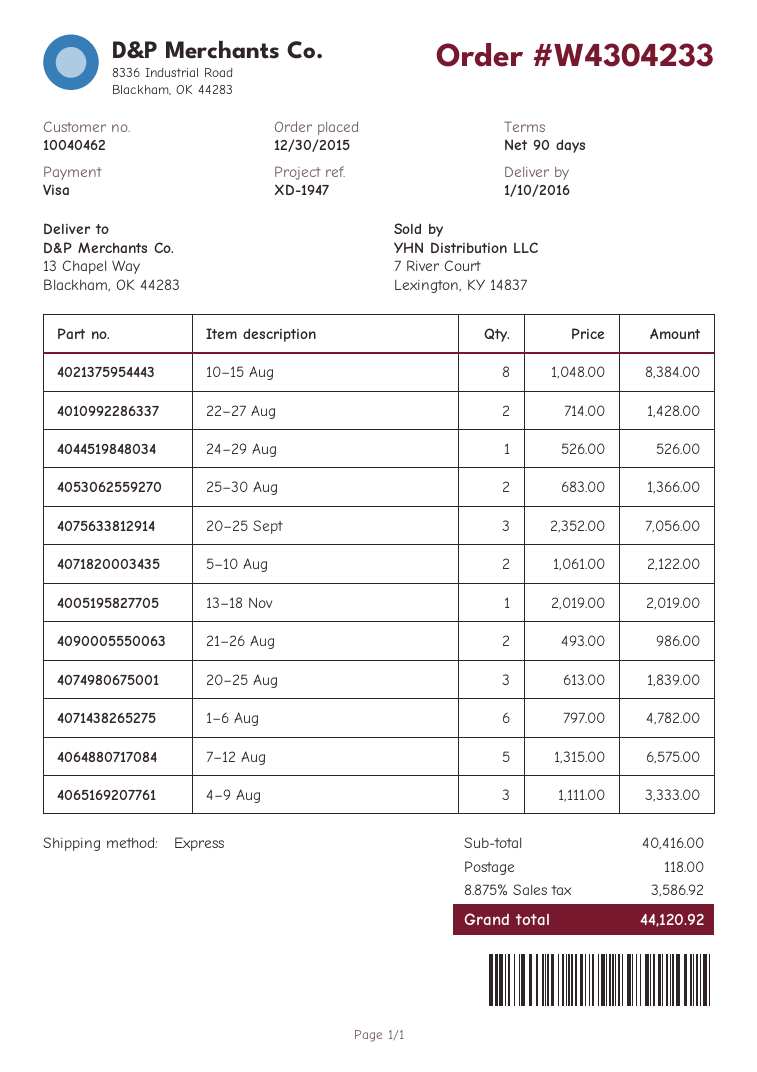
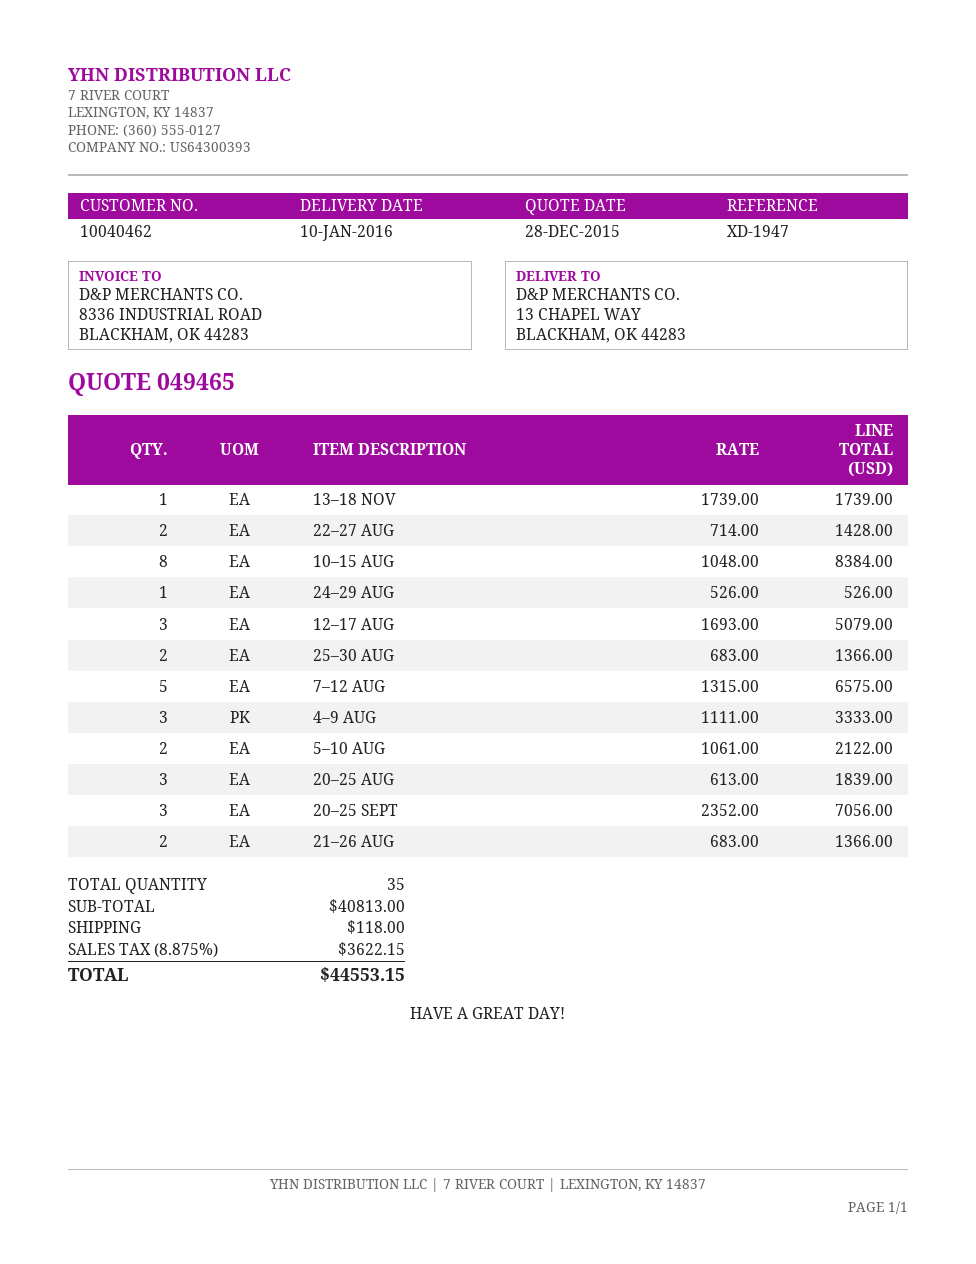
13–18 Nov: 1 x 2019.00 = 2019.00 -> 1 x 1739.00 = 1739.00
21–26 Aug: 2 x 493.00 = 986.00 -> 2 x 683.00 = 1366.00
1–6 Aug: 6 x 797.00 = 4782.00 -> none
12–17 AUG: none -> 3 x 1693.00 = 5079.00
subtotal: 40416.00 -> 40813.00
tax: 8.875% = 3586.92 -> 8.875% = 3622.15
total: 44120.92 -> 44553.15

